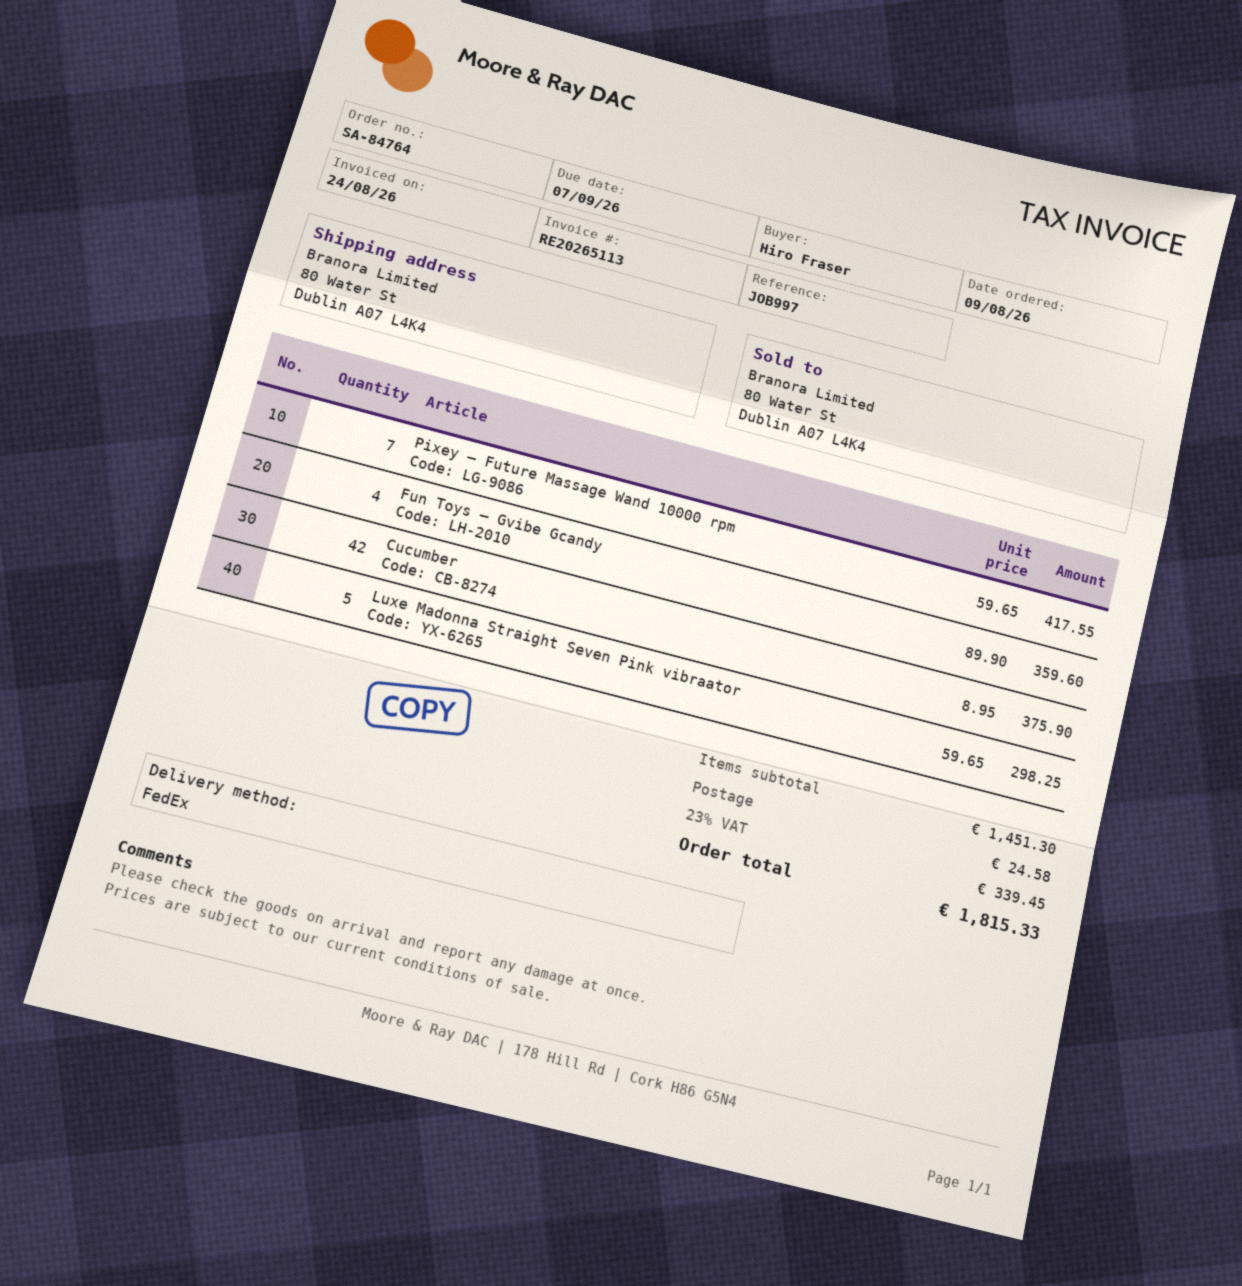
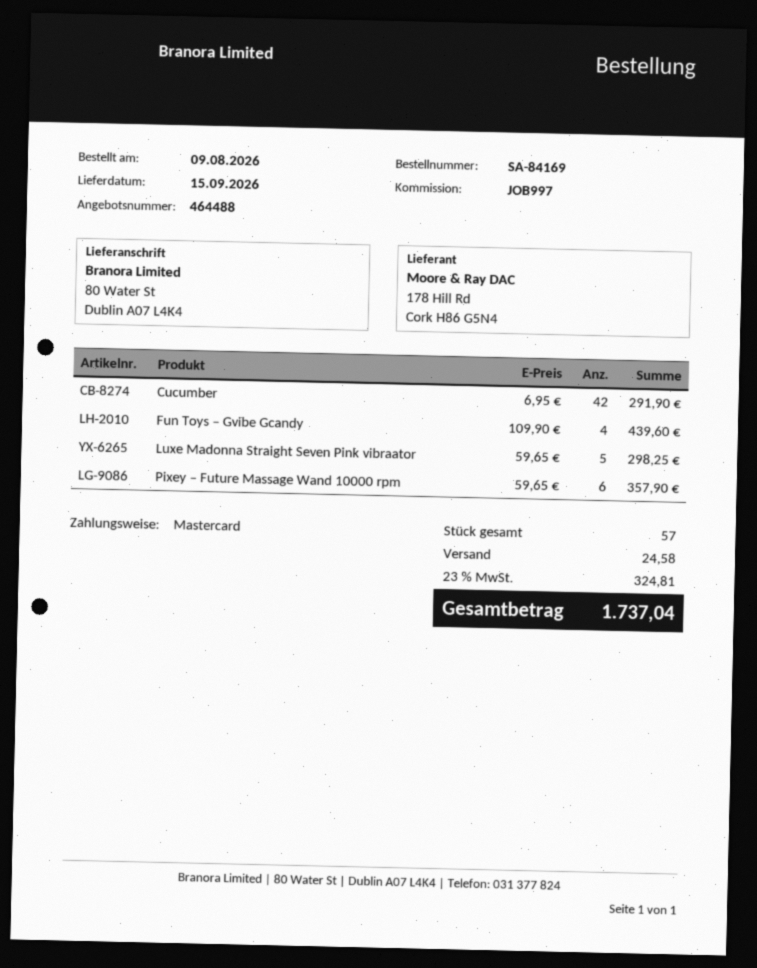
order number: SA-84764 -> SA-84169
Pixey – Future Massage Wand 10000 rpm: 7 x 59.65 = 417.55 -> 6 x 59.65 = 357.90
Fun Toys – Gvibe Gcandy: 4 x 89.90 = 359.60 -> 4 x 109.90 = 439.60
Cucumber: 42 x 8.95 = 375.90 -> 42 x 6.95 = 291.90
tax: 23% = 339.45 -> 23% = 324.81
total: 1815.33 -> 1737.04

